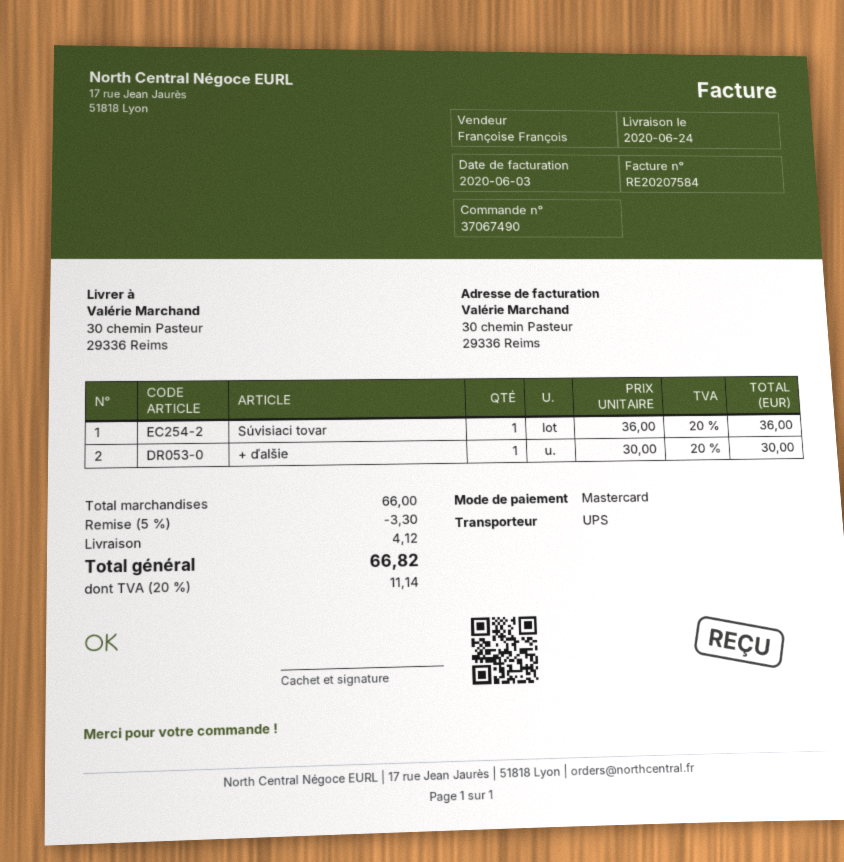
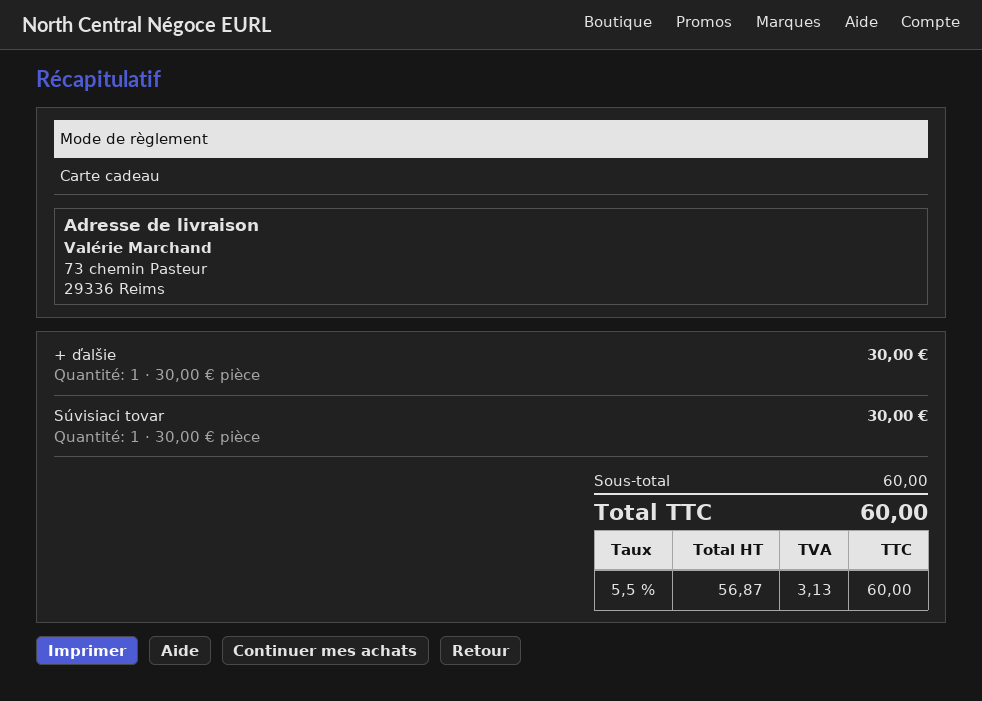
payment method: Mastercard -> gift card
ship to: 30 chemin Pasteur, 29336 Reims -> 73 chemin Pasteur, 29336 Reims
Súvisiaci tovar: 1 x 36.00 = 36.00 -> 1 x 30.00 = 30.00
subtotal: 66.00 -> 60.00
discount: 5% = 3.30 -> none
shipping: 4.12 -> none
tax: 20% = 11.14 -> 5.5% = 3.13
total: 66.82 -> 60.00

